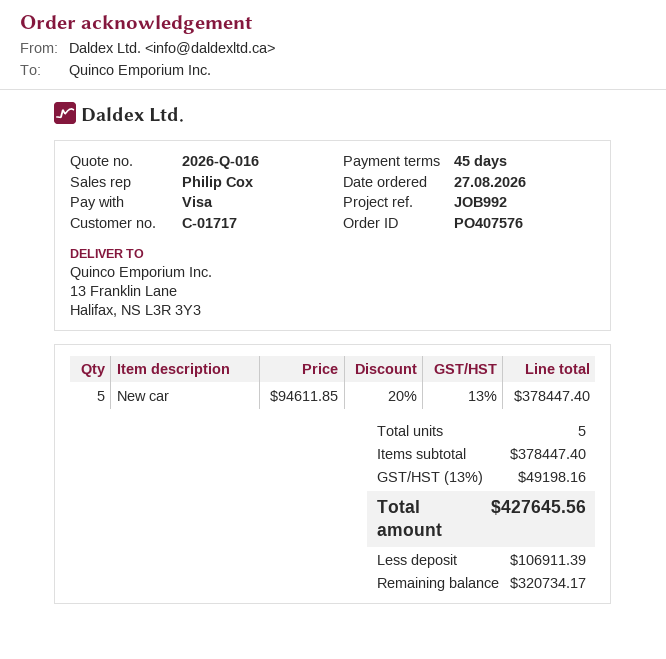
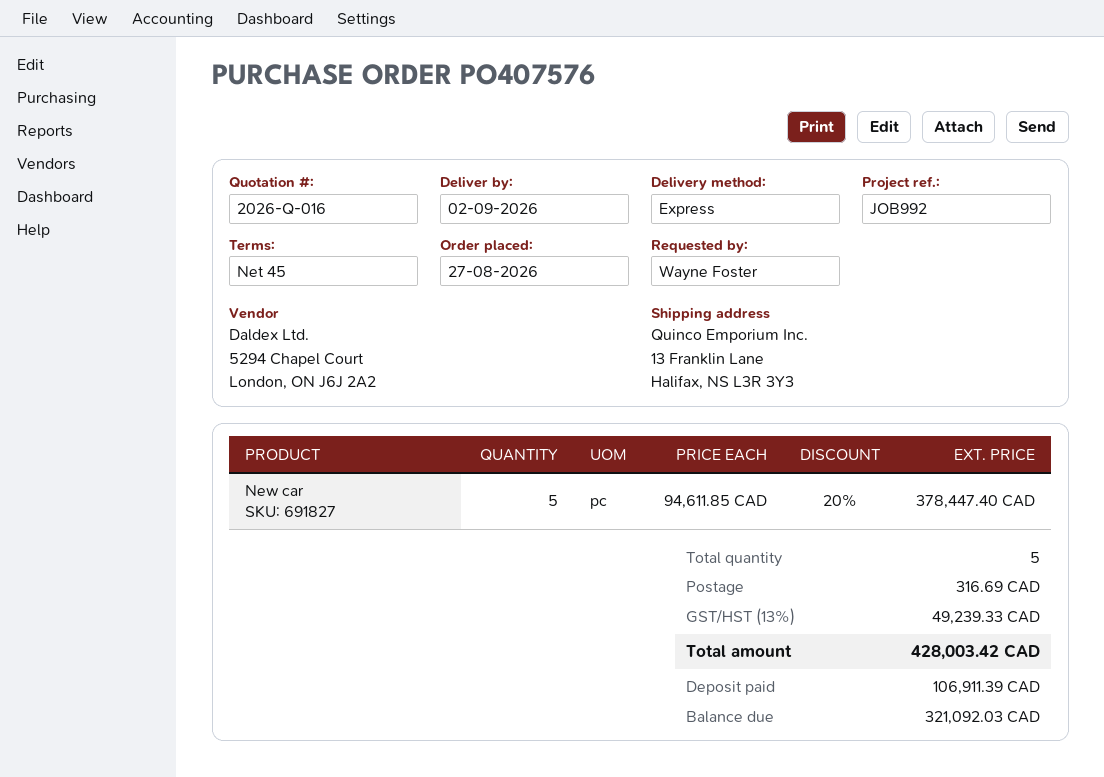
shipping: none -> 316.69
tax: 13% = 49198.16 -> 13% = 49239.33
total: 427645.56 -> 428003.42
balance: 320734.17 -> 321092.03

